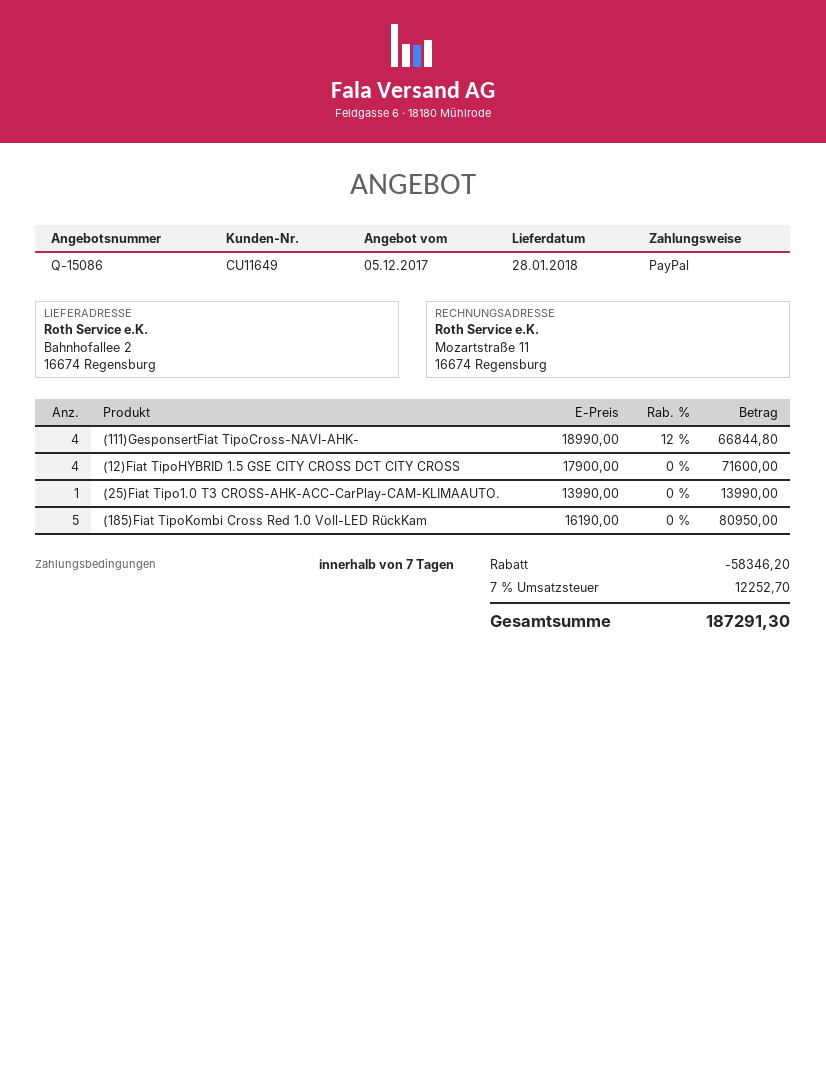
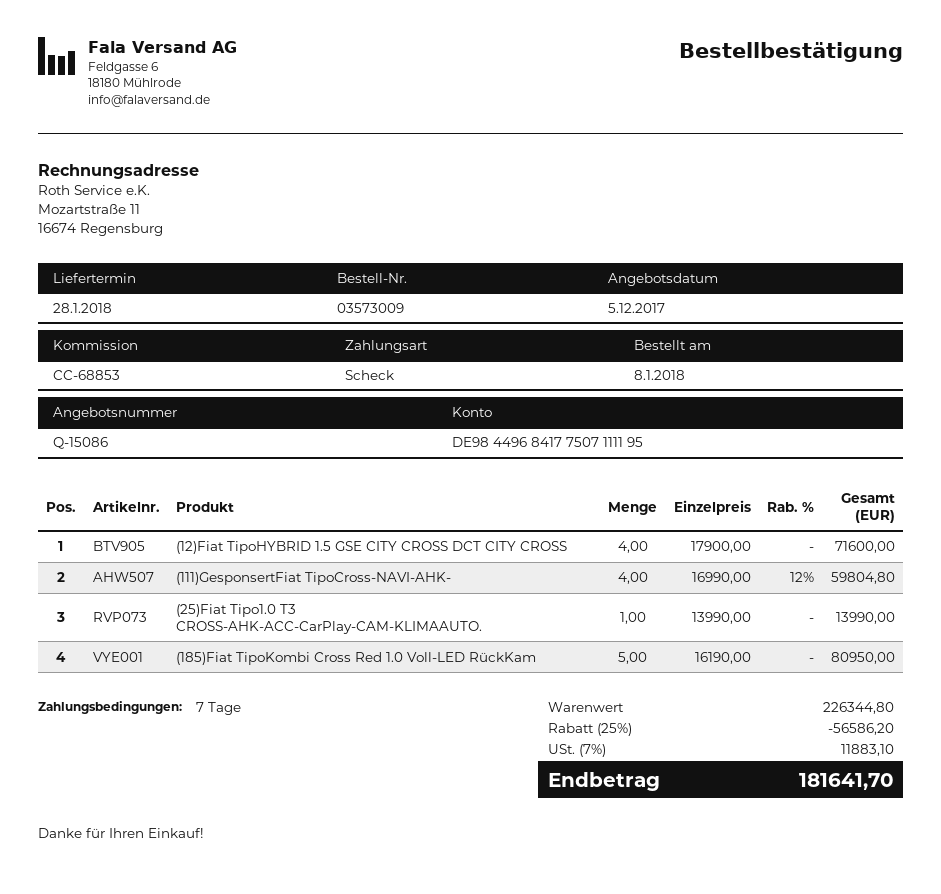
payment method: PayPal -> cheque
(111)GesponsertFiat TipoCross-NAVI-AHK-: 4 x 18990.00 - 12% = 66844.80 -> 4 x 16990.00 - 12% = 59804.80
discount: 58346.20 -> 56586.20
tax: 7% = 12252.70 -> 7% = 11883.10
total: 187291.30 -> 181641.70

